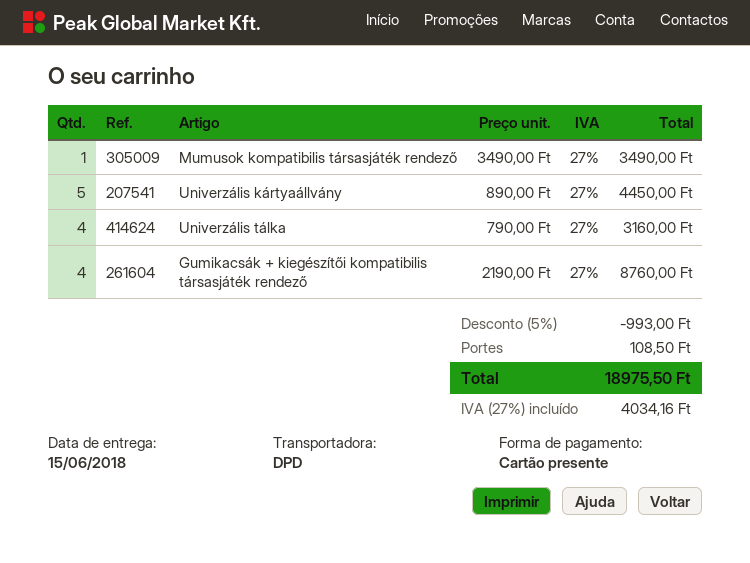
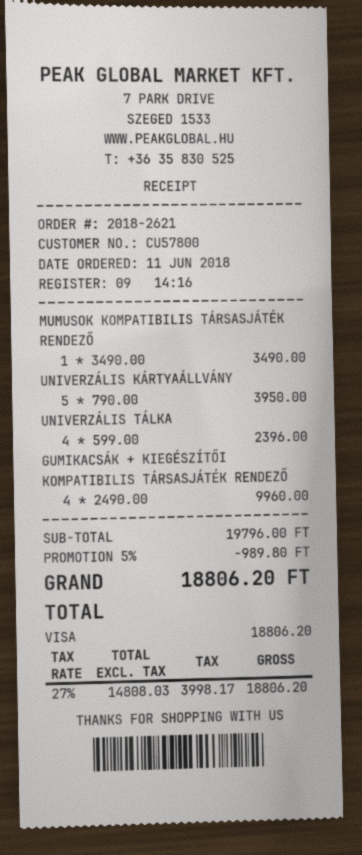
payment method: gift card -> Visa
Univerzális kártyaállvány: 5 x 890.00 = 4450.00 -> 5 x 790.00 = 3950.00
Univerzális tálka: 4 x 790.00 = 3160.00 -> 4 x 599.00 = 2396.00
Gumikacsák + kiegészítői kompatibilis társasjáték rendező: 4 x 2190.00 = 8760.00 -> 4 x 2490.00 = 9960.00
discount: 5% = 993.00 -> 5% = 989.80
shipping: 108.50 -> none
tax: 27% = 4034.16 -> 27% = 3998.17
total: 18975.50 -> 18806.20

